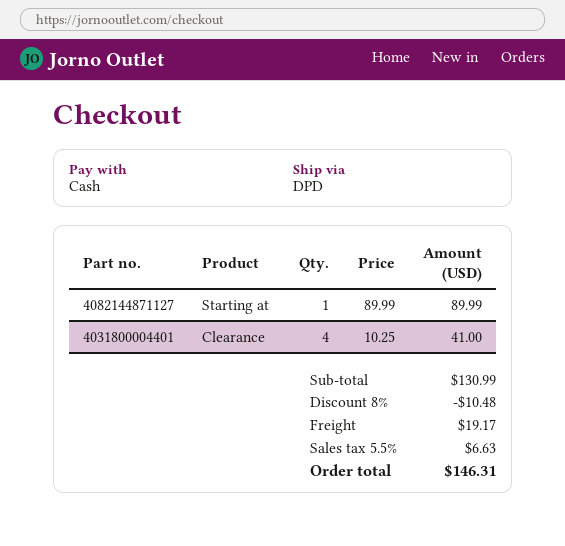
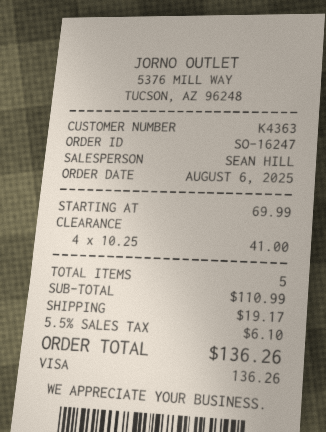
payment method: cash -> Visa
Starting at: 1 x 89.99 = 89.99 -> 1 x 69.99 = 69.99
subtotal: 130.99 -> 110.99
discount: 8% = 10.48 -> none
tax: 5.5% = 6.63 -> 5.5% = 6.10
total: 146.31 -> 136.26

